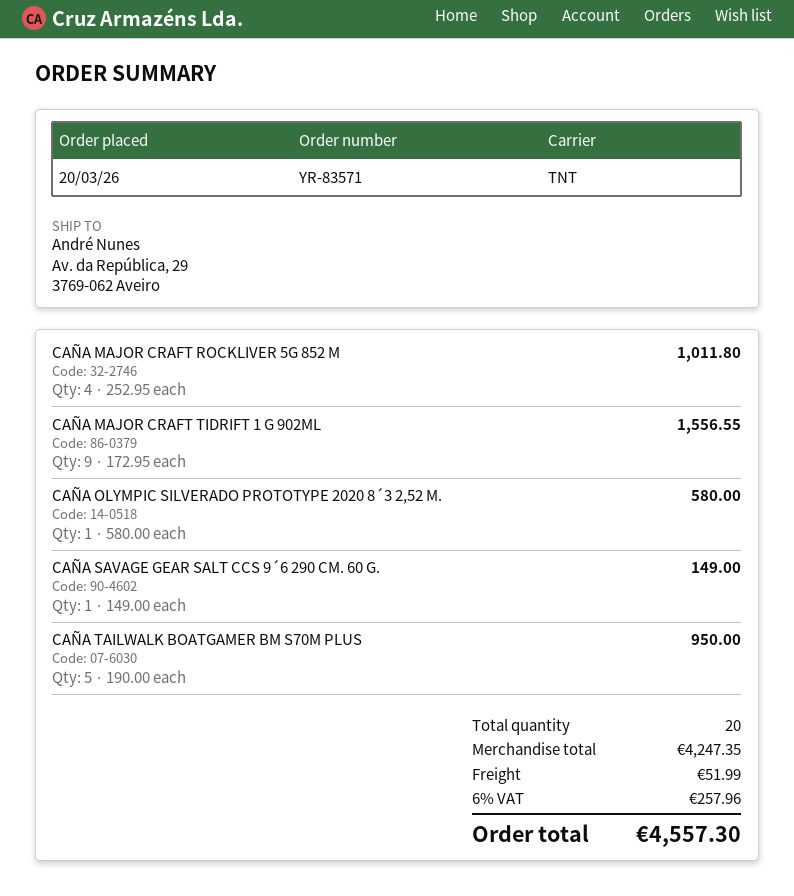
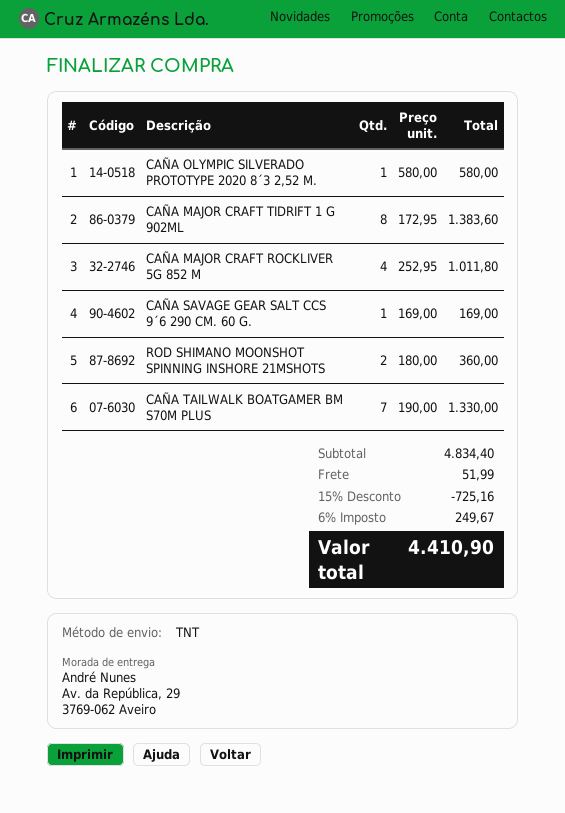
CAÑA MAJOR CRAFT TIDRIFT 1 G 902ML: 9 x 172.95 = 1556.55 -> 8 x 172.95 = 1383.60
CAÑA SAVAGE GEAR SALT CCS 9´6 290 CM. 60 G.: 1 x 149.00 = 149.00 -> 1 x 169.00 = 169.00
CAÑA TAILWALK BOATGAMER BM S70M PLUS: 5 x 190.00 = 950.00 -> 7 x 190.00 = 1330.00
ROD SHIMANO MOONSHOT SPINNING INSHORE 21MSHOTS: none -> 2 x 180.00 = 360.00
subtotal: 4247.35 -> 4834.40
discount: none -> 15% = 725.16
tax: 6% = 257.96 -> 6% = 249.67
total: 4557.30 -> 4410.90

